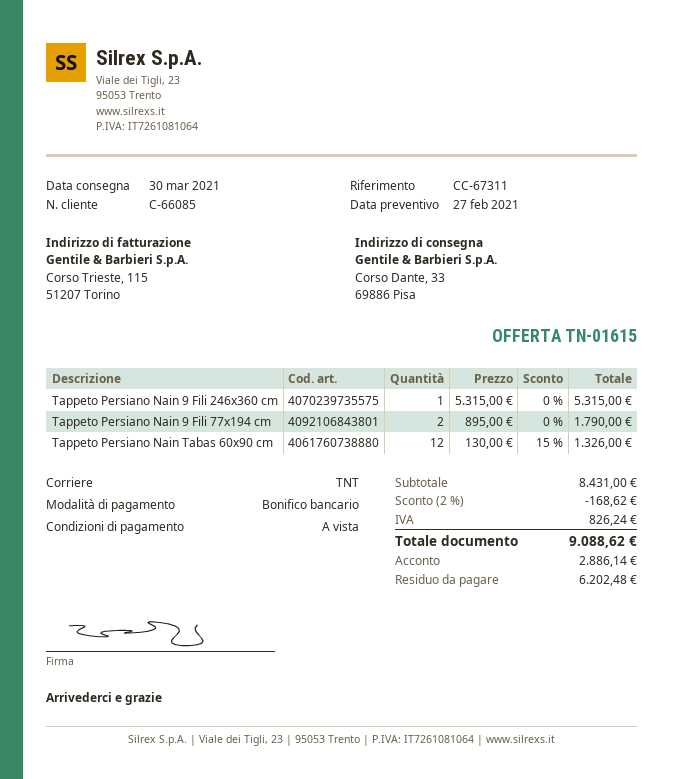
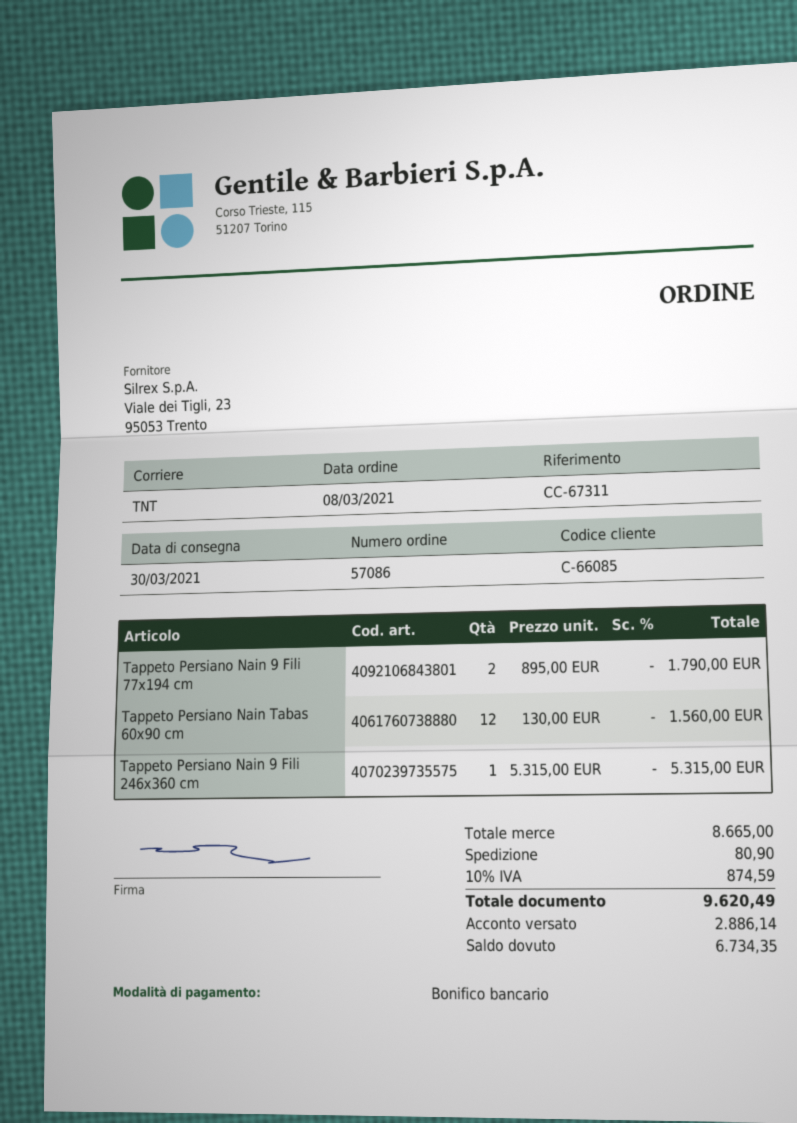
Tappeto Persiano Nain Tabas 60x90 cm: 12 x 130.00 - 15% = 1326.00 -> 12 x 130.00 = 1560.00
subtotal: 8431.00 -> 8665.00
discount: 2% = 168.62 -> none
shipping: none -> 80.90
tax: 826.24 -> 874.59
total: 9088.62 -> 9620.49
balance: 6202.48 -> 6734.35

